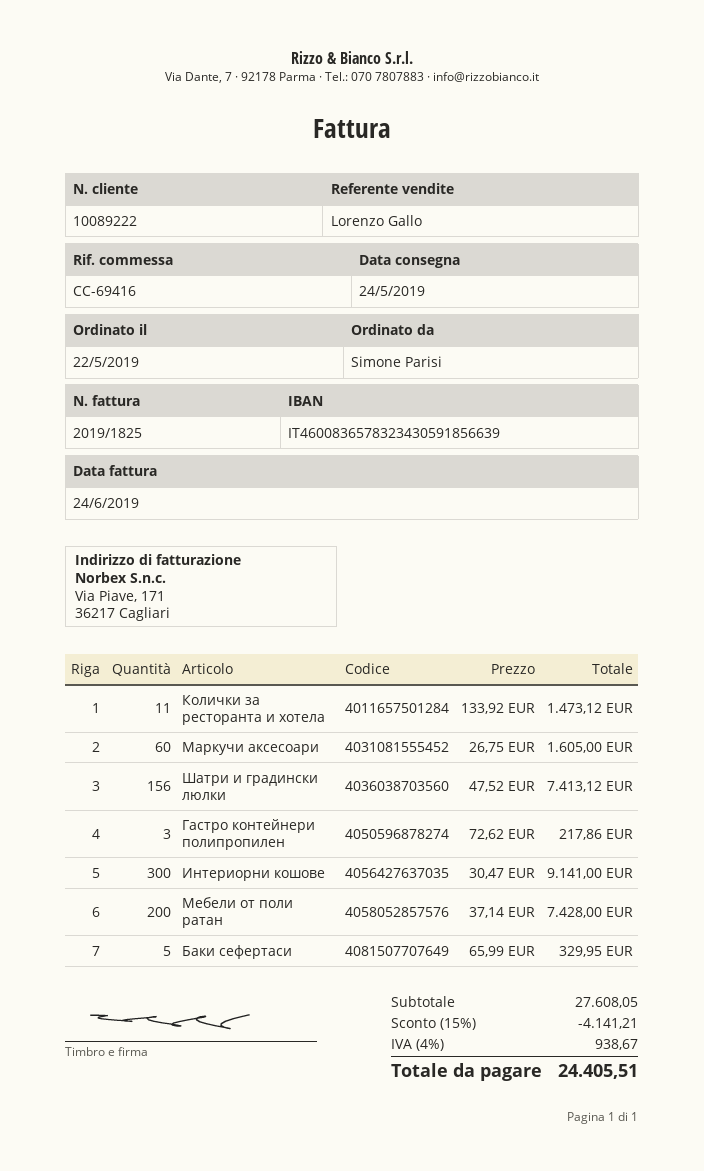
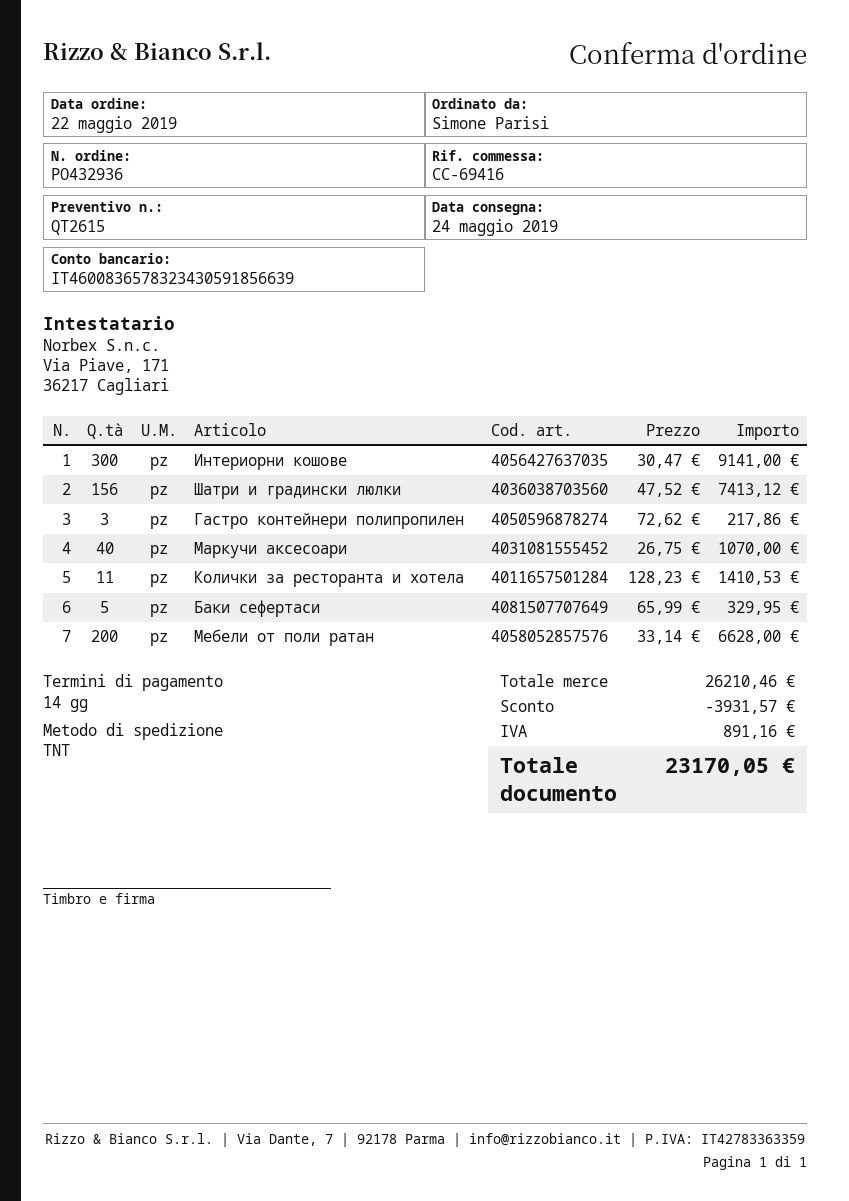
Колички за ресторанта и хотела: 11 x 133.92 = 1473.12 -> 11 x 128.23 = 1410.53
Маркучи аксесоари: 60 x 26.75 = 1605.00 -> 40 x 26.75 = 1070.00
Мебели от поли ратан: 200 x 37.14 = 7428.00 -> 200 x 33.14 = 6628.00
subtotal: 27608.05 -> 26210.46
discount: 4141.21 -> 3931.57
tax: 938.67 -> 891.16
total: 24405.51 -> 23170.05

